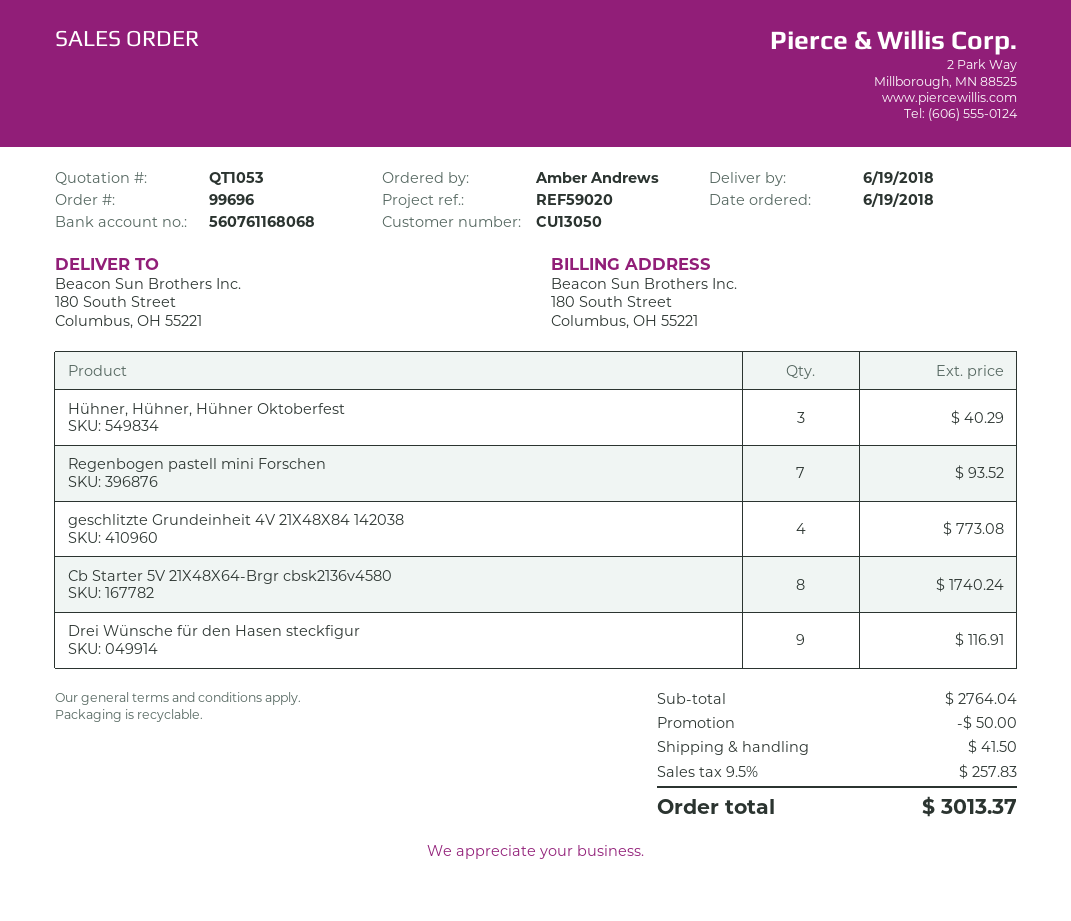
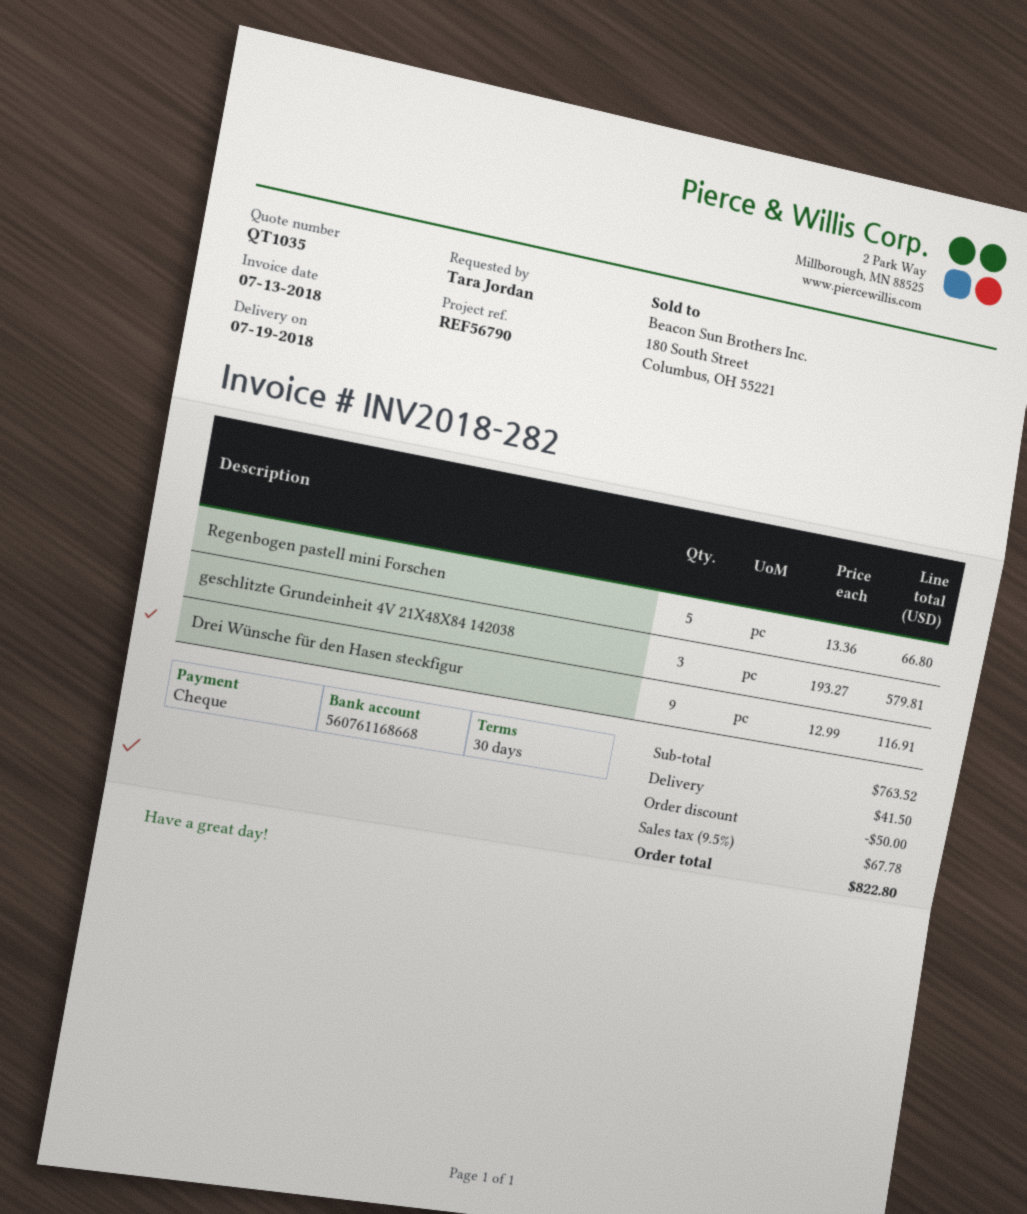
quote number: QT1053 -> QT1035
delivery date: 2018-06-19 -> 2018-07-19
reference: REF59020 -> REF56790
ordered by: Amber Andrews -> Tara Jordan
bank account: 560761168068 -> 560761168668
Hühner, Hühner, Hühner Oktoberfest: 3 for 40.29 -> none
Regenbogen pastell mini Forschen: 7 for 93.52 -> 5 for 66.80
geschlitzte Grundeinheit 4V 21X48X84 142038: 4 for 773.08 -> 3 for 579.81
Cb Starter 5V 21X48X64-Brgr cbsk2136v4580: 8 for 1740.24 -> none
subtotal: 2764.04 -> 763.52
tax: 9.5% = 257.83 -> 9.5% = 67.78
total: 3013.37 -> 822.80

